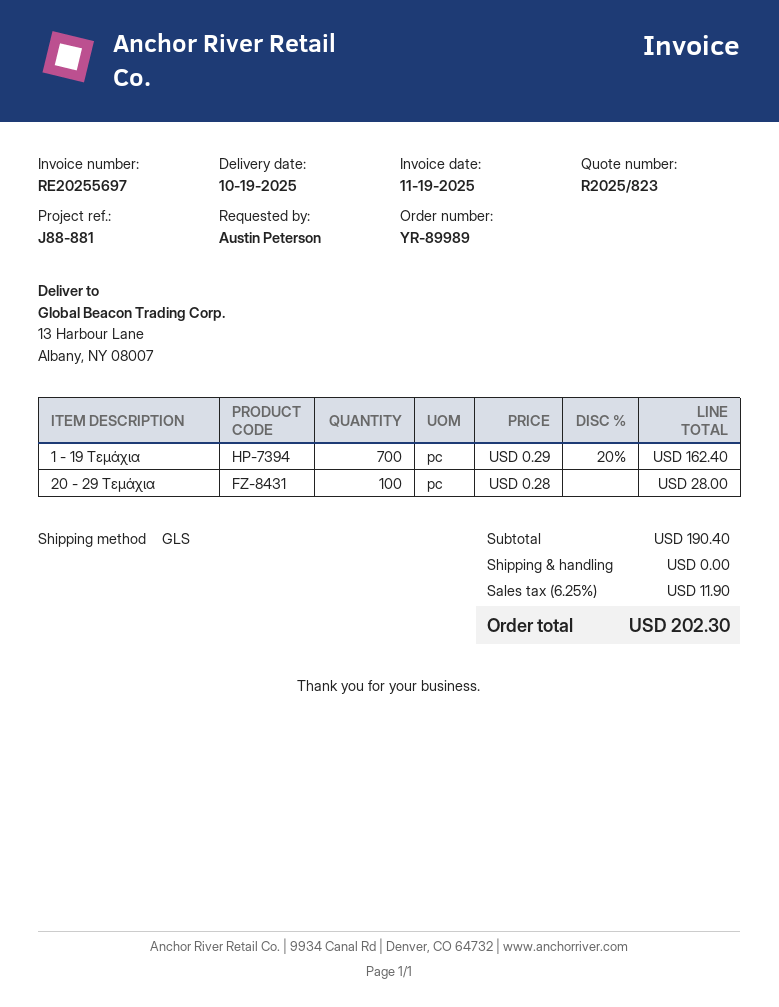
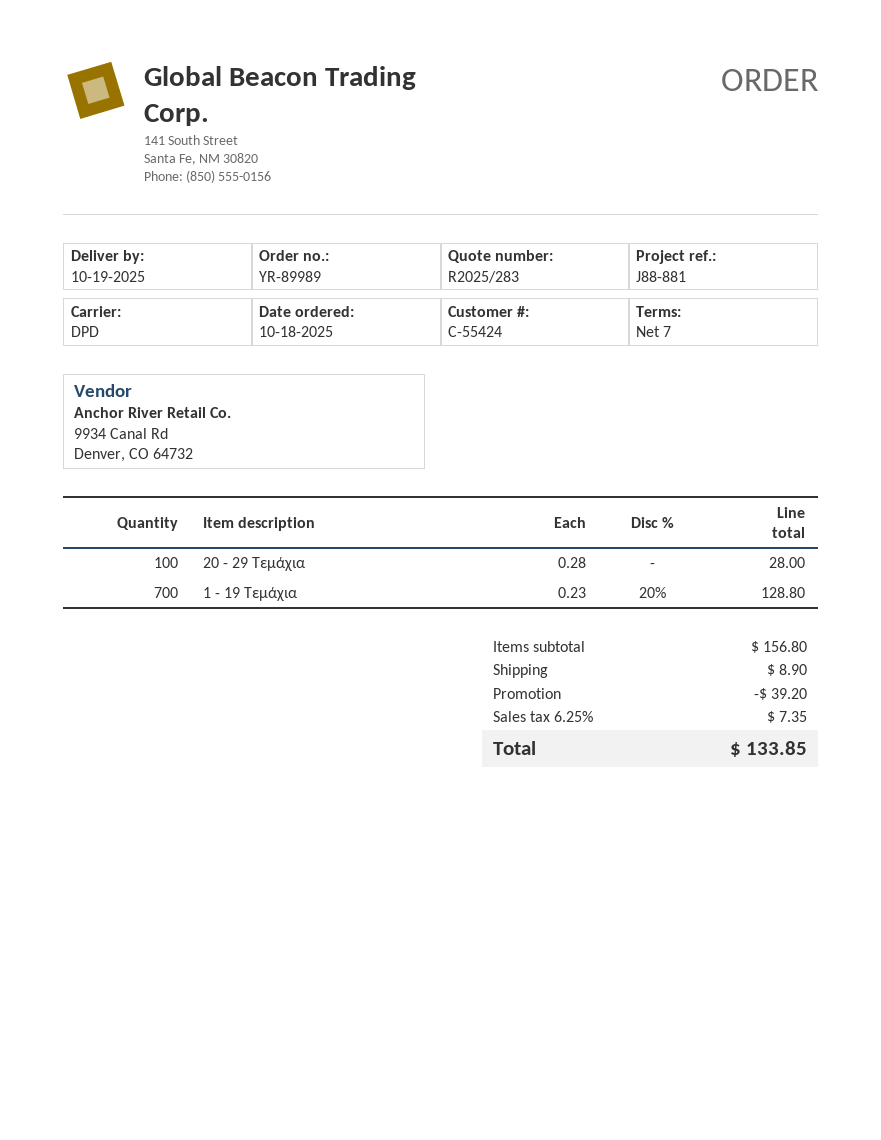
quote number: R2025/823 -> R2025/283
shipping method: GLS -> DPD
1 - 19 Τεμάχια: 700 x 0.29 - 20% = 162.40 -> 700 x 0.23 - 20% = 128.80
subtotal: 190.40 -> 156.80
discount: none -> 39.20
shipping: 0.00 -> 8.90
tax: 6.25% = 11.90 -> 6.25% = 7.35
total: 202.30 -> 133.85

